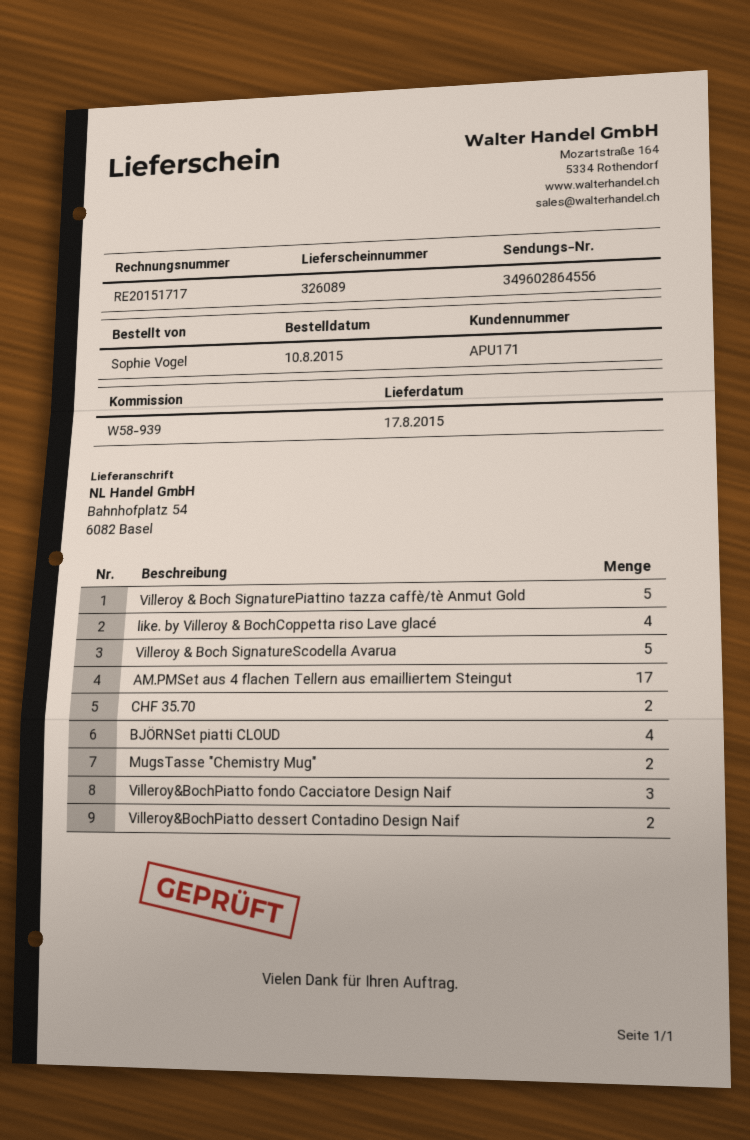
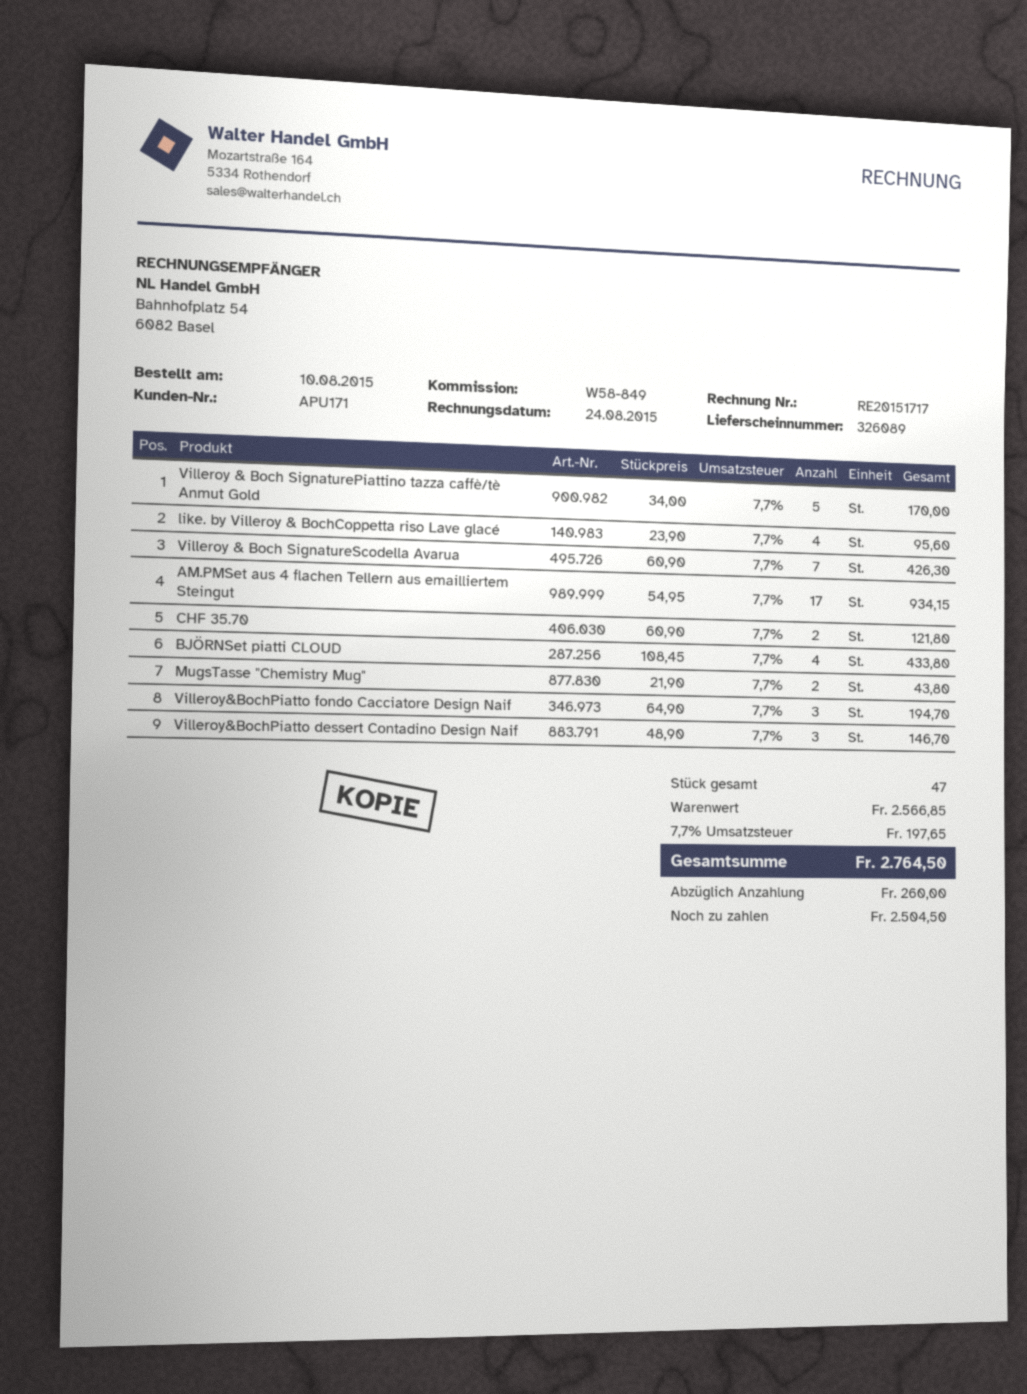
reference: W58-939 -> W58-849
Villeroy & Boch SignatureScodella Avarua: 5 -> 7
Villeroy&BochPiatto dessert Contadino Design Naif: 2 -> 3

